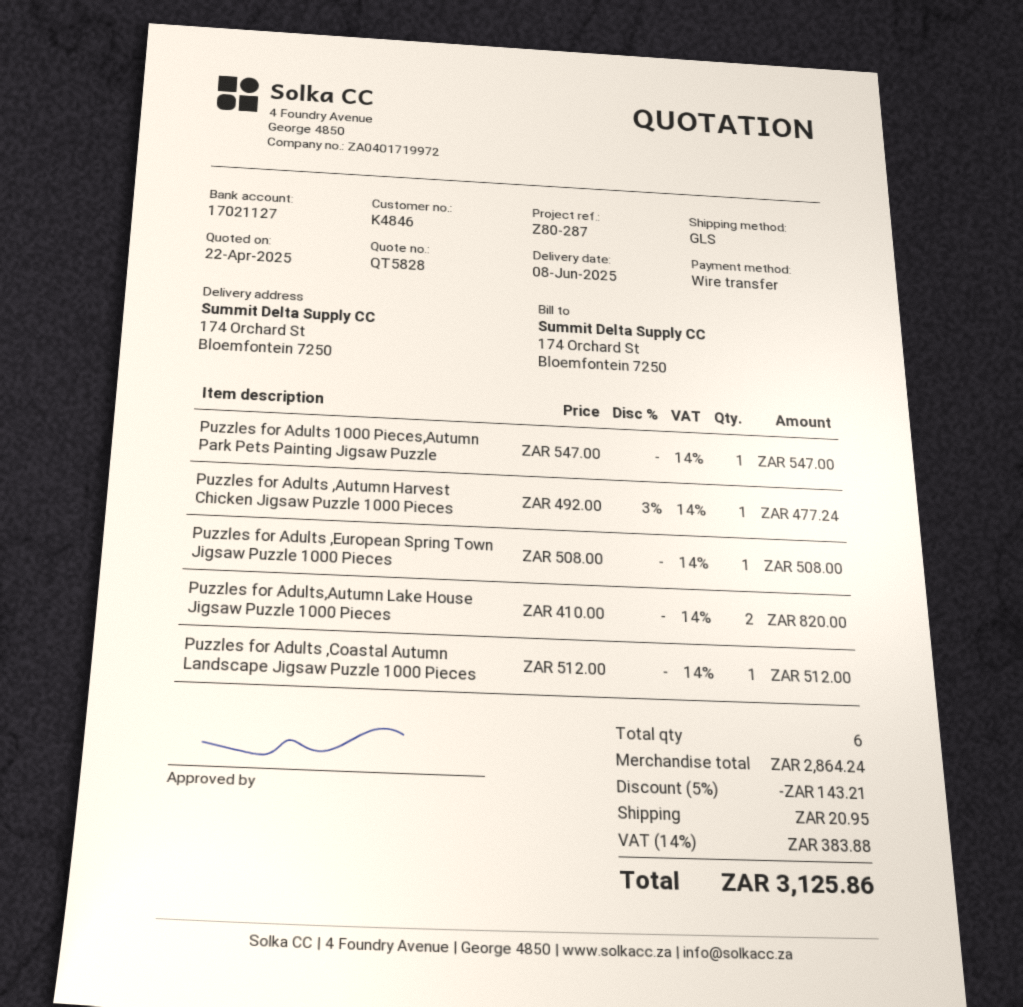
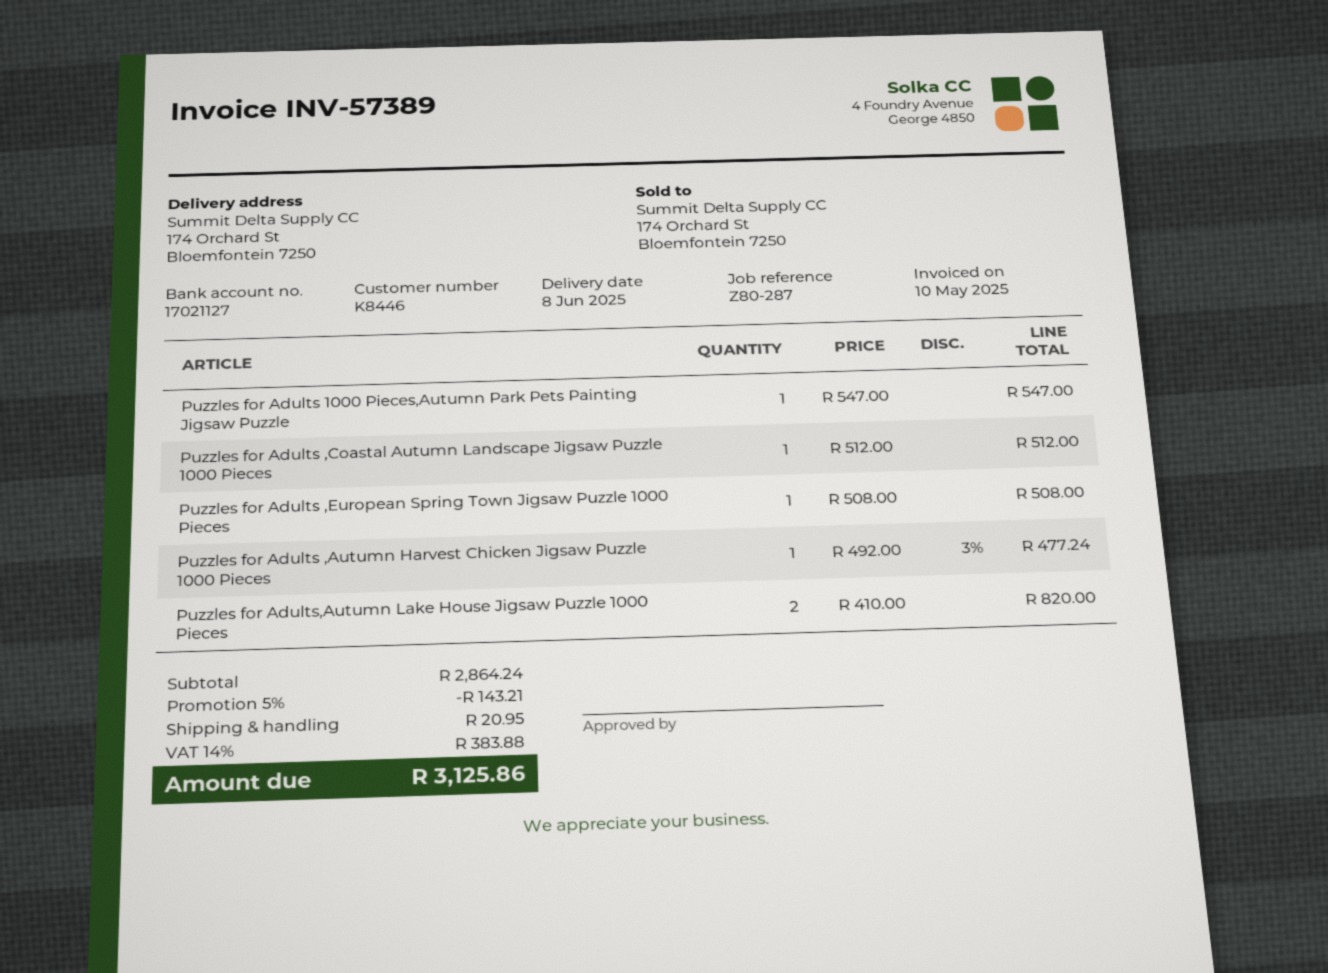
customer number: K4846 -> K8446

